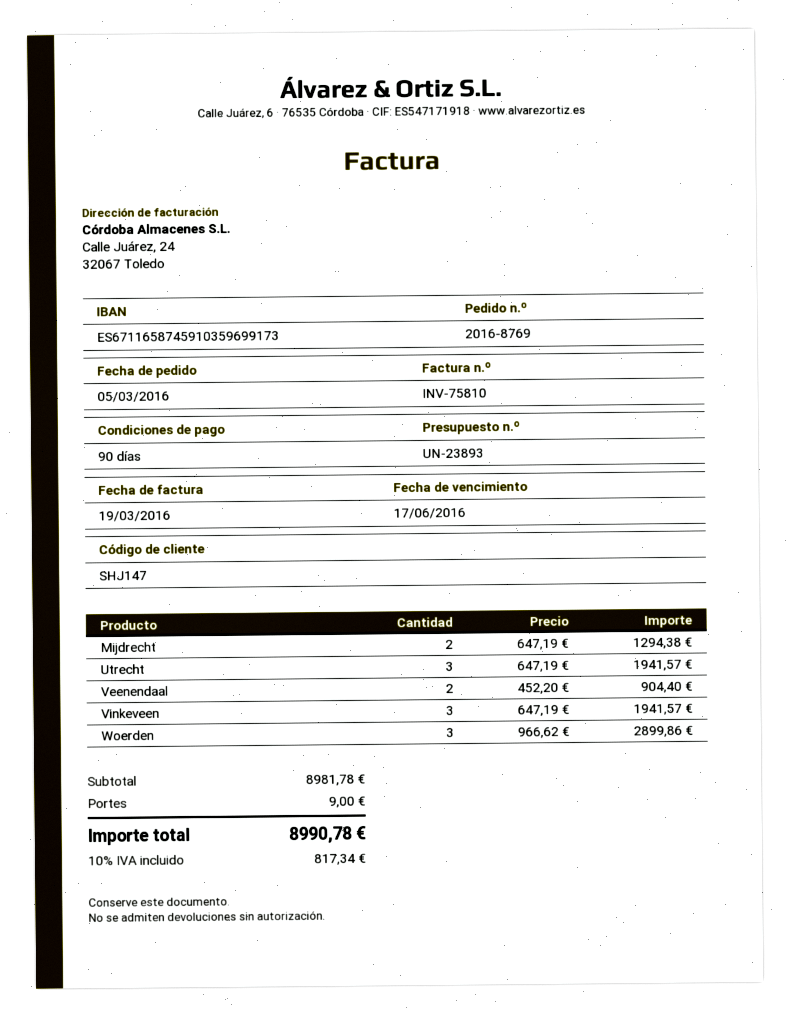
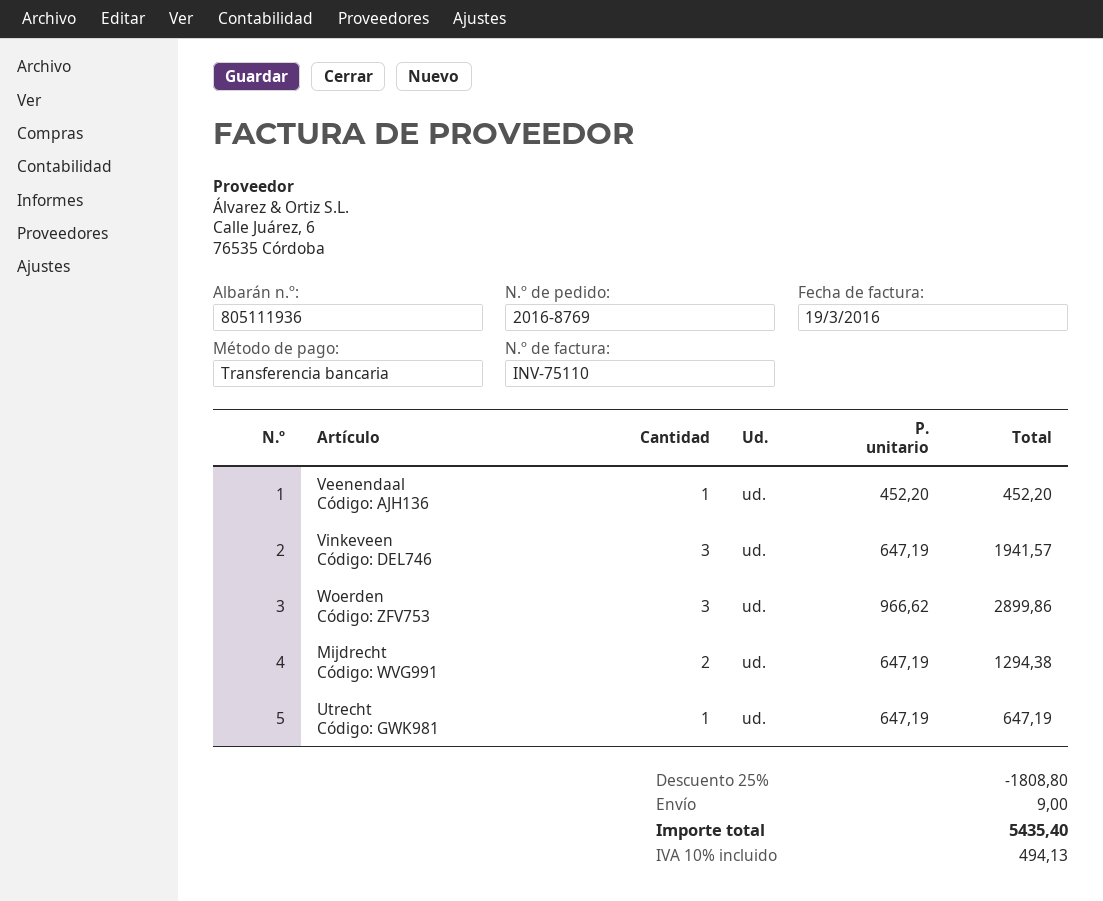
invoice number: INV-75810 -> INV-75110
Utrecht: 3 x 647.19 = 1941.57 -> 1 x 647.19 = 647.19
Veenendaal: 2 x 452.20 = 904.40 -> 1 x 452.20 = 452.20
discount: none -> 25% = 1808.80
tax: 10% = 817.34 -> 10% = 494.13
total: 8990.78 -> 5435.40

